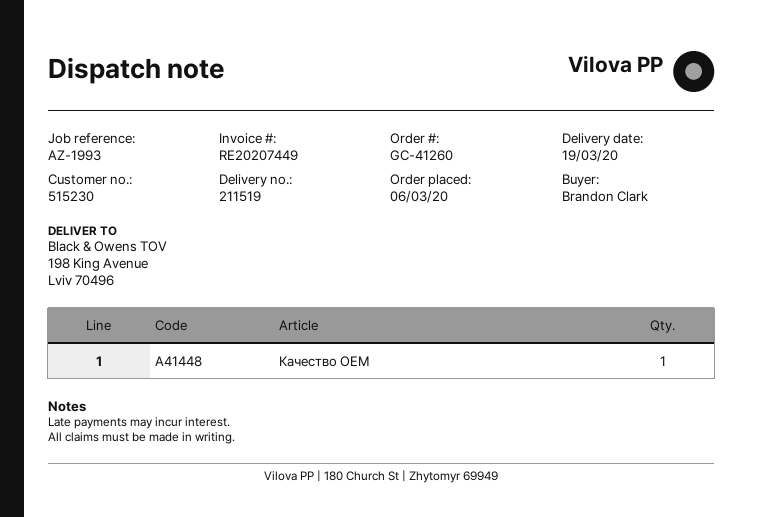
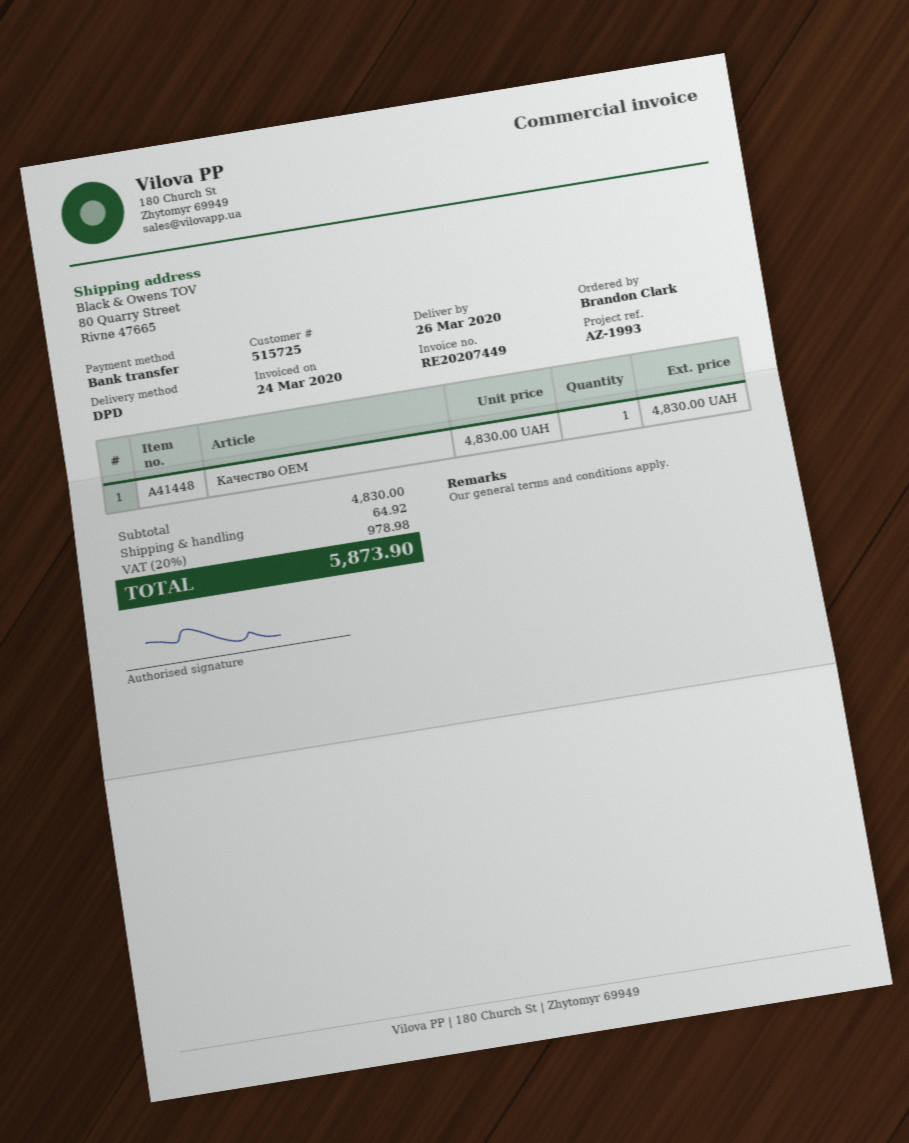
delivery date: 2020-03-19 -> 2020-03-26
customer number: 515230 -> 515725
ship to: 198 King Avenue, Lviv 70496 -> 80 Quarry Street, Rivne 47665

